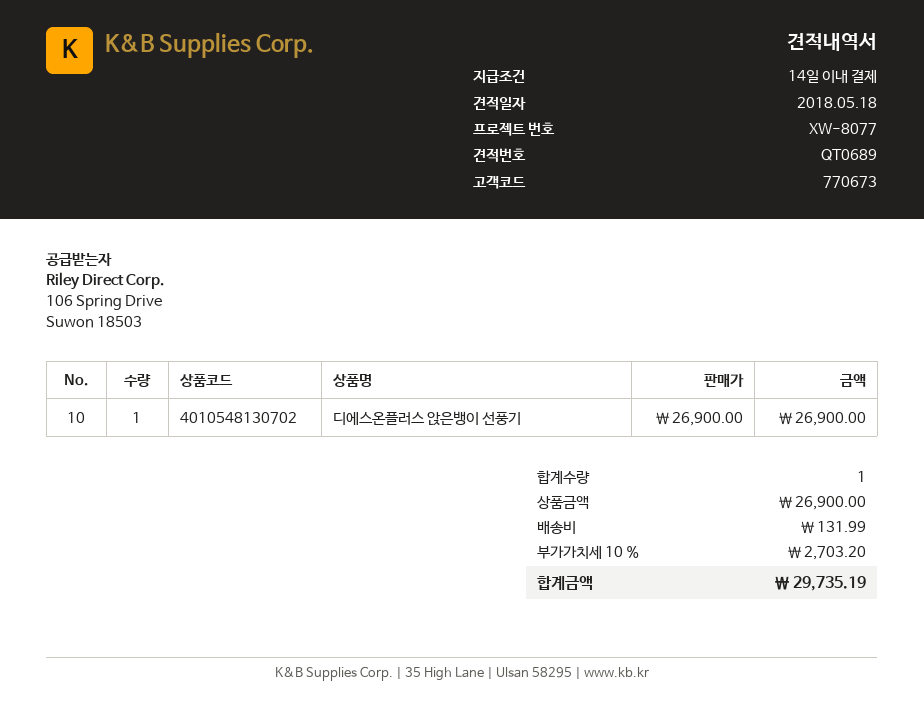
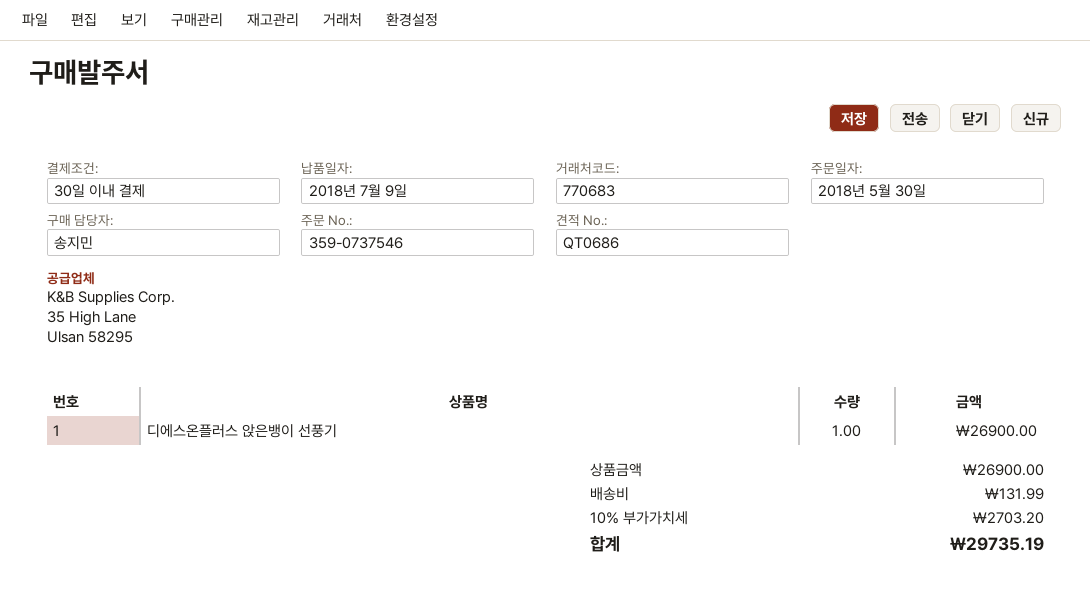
quote number: QT0689 -> QT0686
payment terms: 14 days -> 30 days
customer number: 770673 -> 770683

